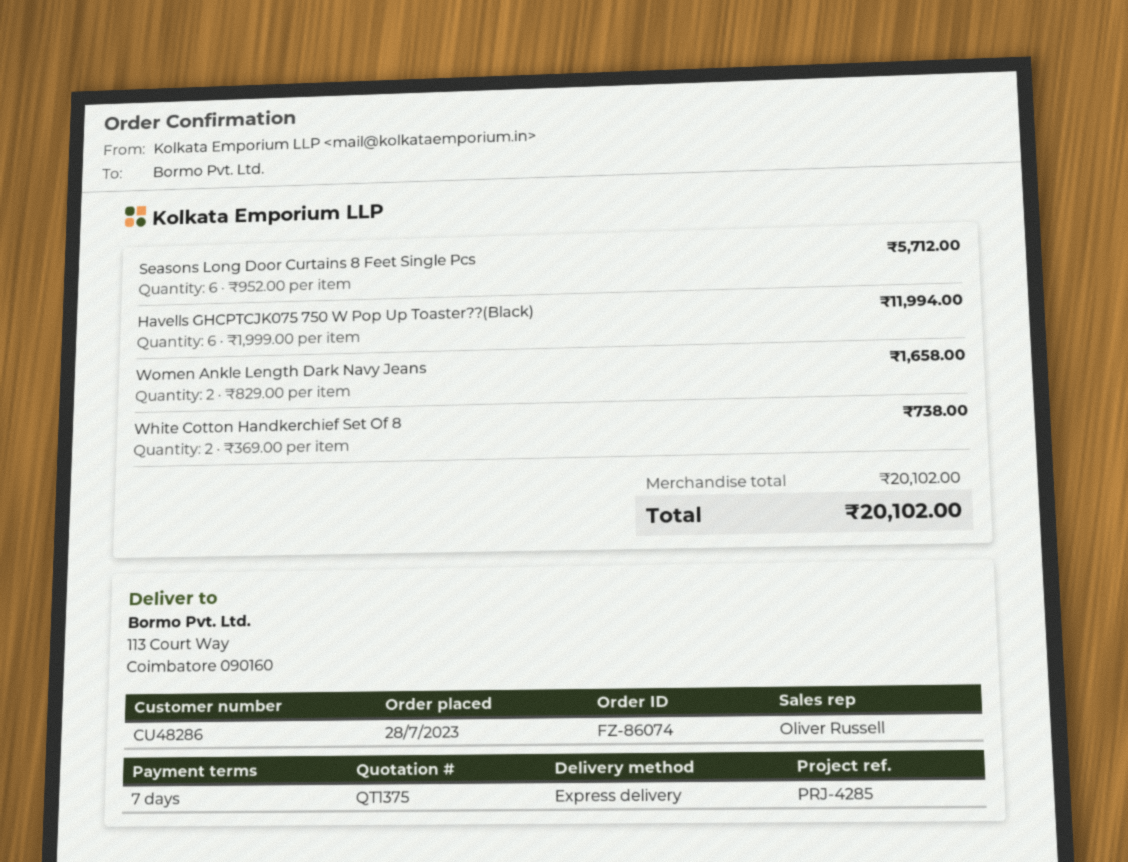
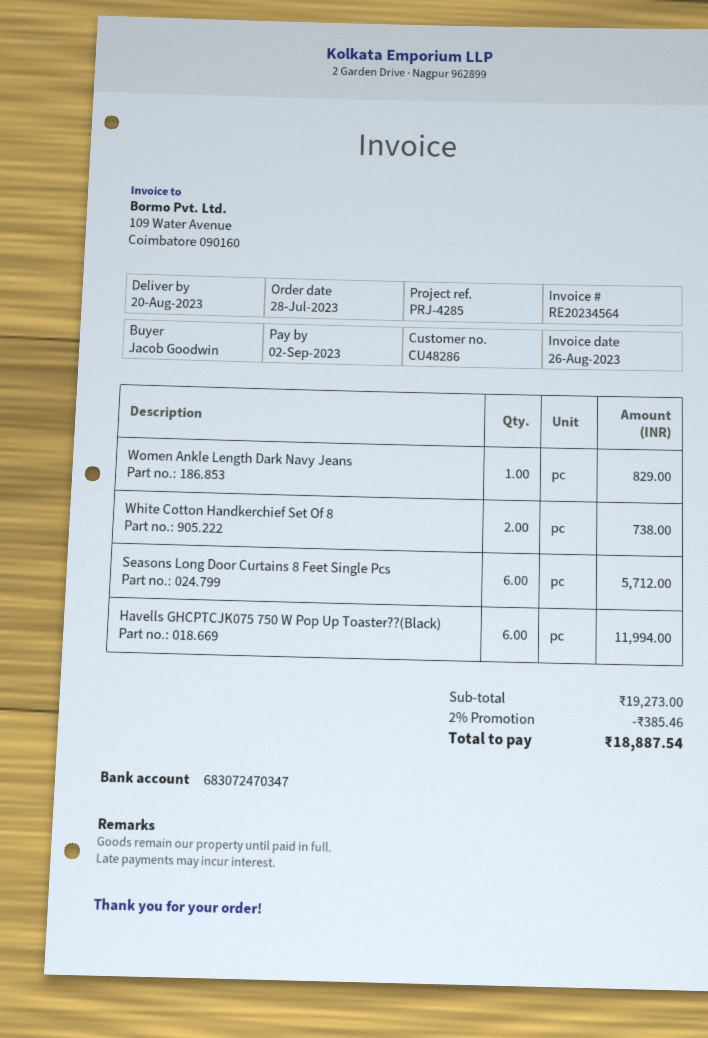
Women Ankle Length Dark Navy Jeans: 2 for 1658.00 -> 1 for 829.00
subtotal: 20102.00 -> 19273.00
discount: none -> 2% = 385.46
total: 20102.00 -> 18887.54

